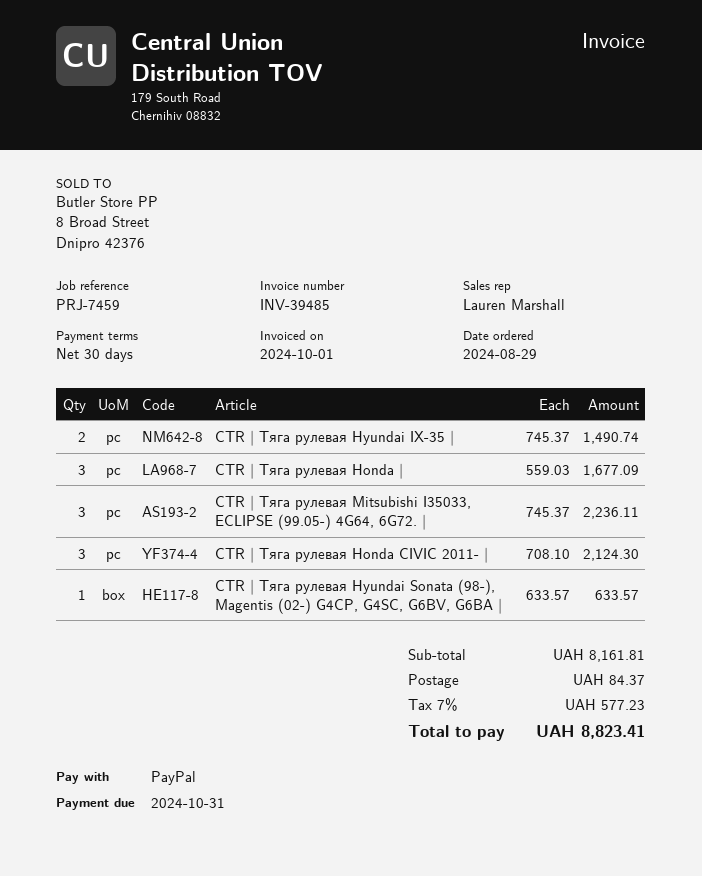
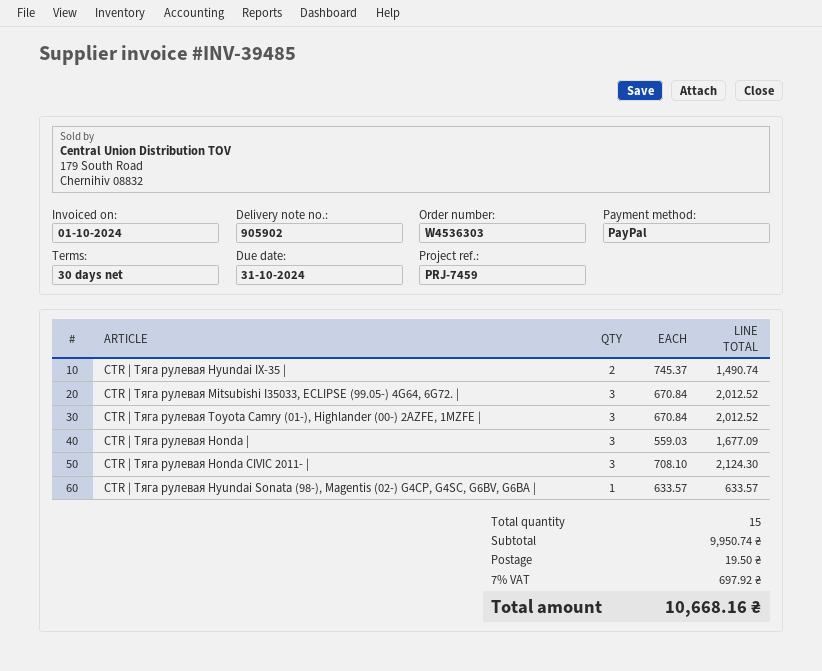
CTR | Тяга рулевая Mitsubishi I35033, ECLIPSE (99.05-) 4G64, 6G72. |: 3 x 745.37 = 2236.11 -> 3 x 670.84 = 2012.52
CTR | Тяга рулевая Toyota Camry (01-), Highlander (00-) 2AZFE, 1MZFE |: none -> 3 x 670.84 = 2012.52
subtotal: 8161.81 -> 9950.74
shipping: 84.37 -> 19.50
tax: 7% = 577.23 -> 7% = 697.92
total: 8823.41 -> 10668.16

